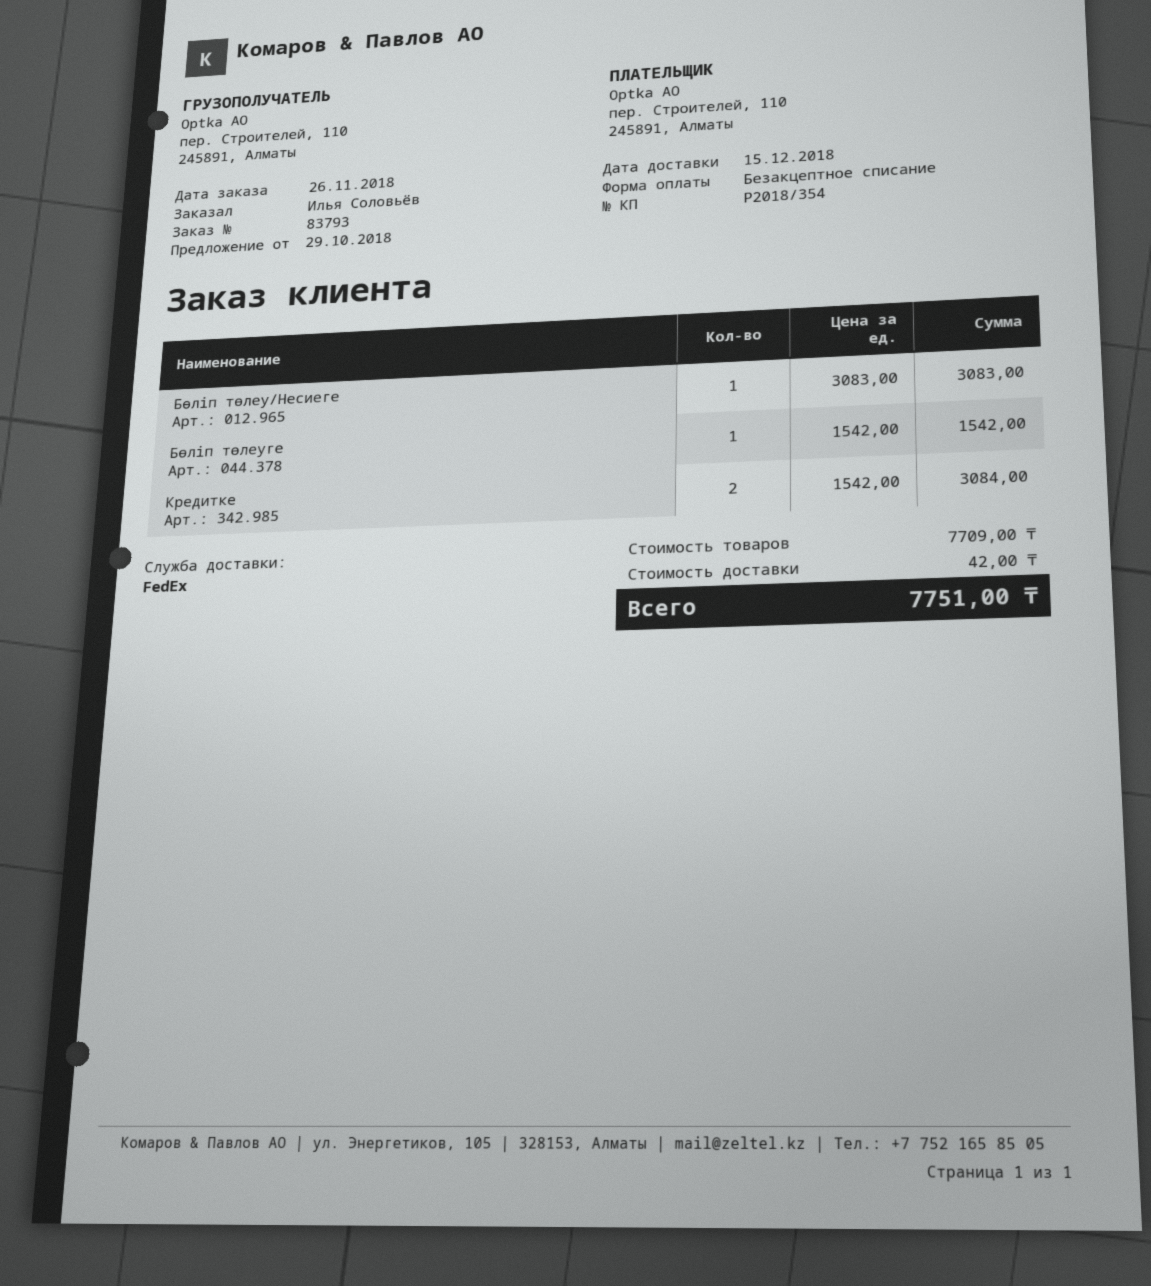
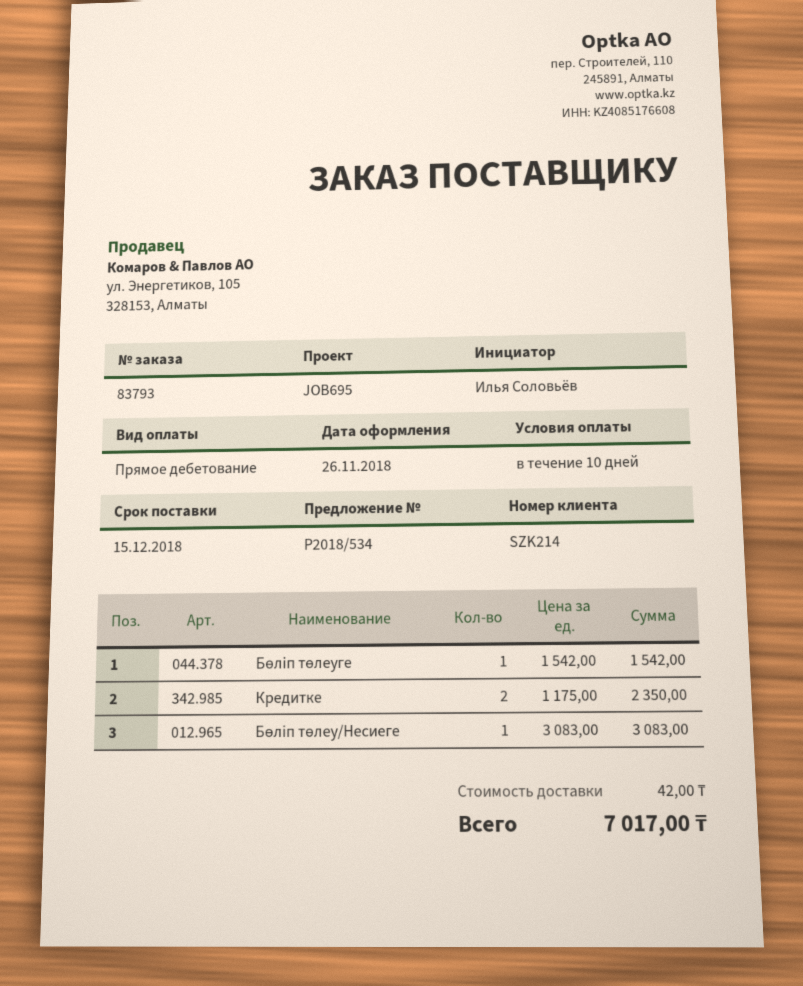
quote number: P2018/354 -> P2018/534
Кредитке: 2 x 1542.00 = 3084.00 -> 2 x 1175.00 = 2350.00
total: 7751.00 -> 7017.00

